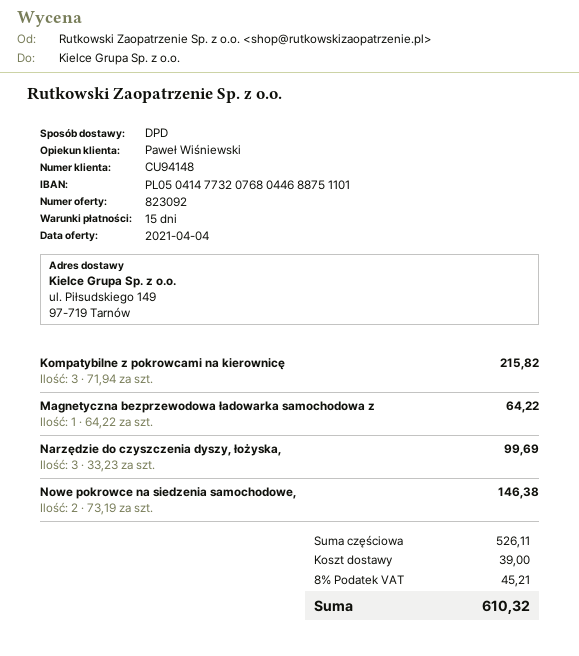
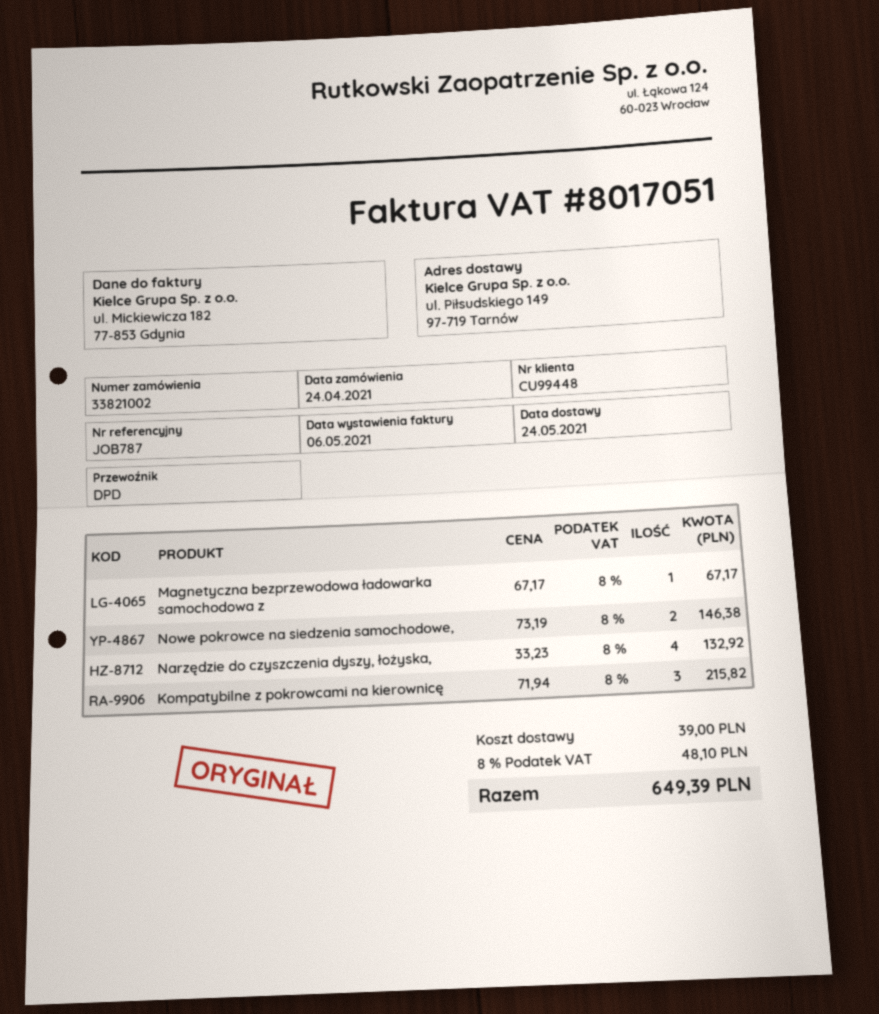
customer number: CU94148 -> CU99448
Magnetyczna bezprzewodowa ładowarka samochodowa z: 1 x 64.22 = 64.22 -> 1 x 67.17 = 67.17
Narzędzie do czyszczenia dyszy, łożyska,: 3 x 33.23 = 99.69 -> 4 x 33.23 = 132.92
tax: 8% = 45.21 -> 8% = 48.10
total: 610.32 -> 649.39

